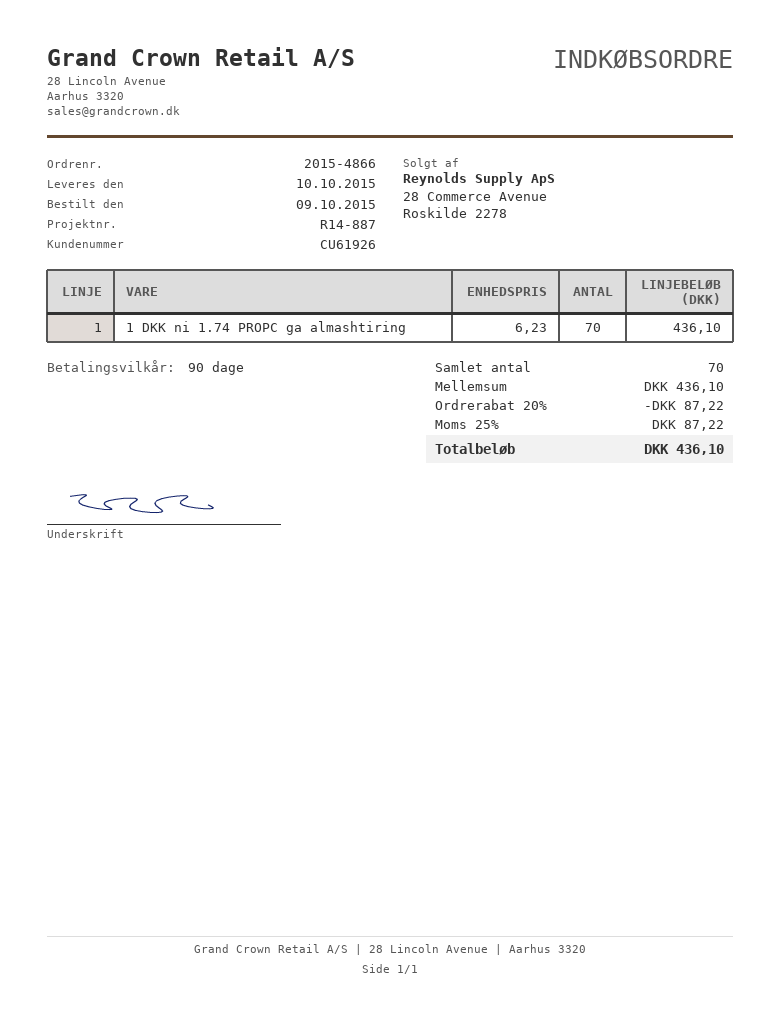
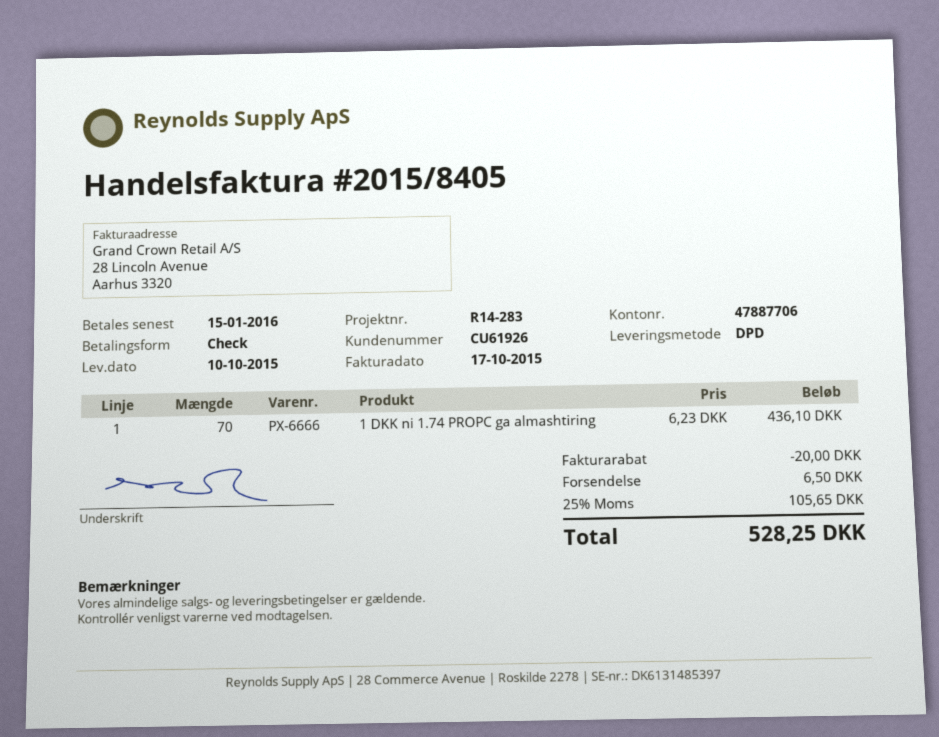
reference: R14-887 -> R14-283
discount: 87.22 -> 20.00
shipping: none -> 6.50
tax: 25% = 87.22 -> 25% = 105.65
total: 436.10 -> 528.25

